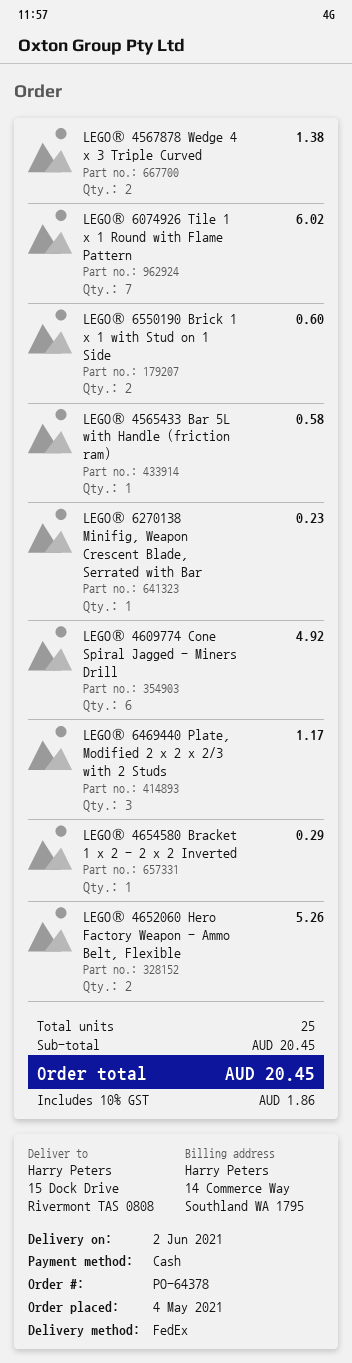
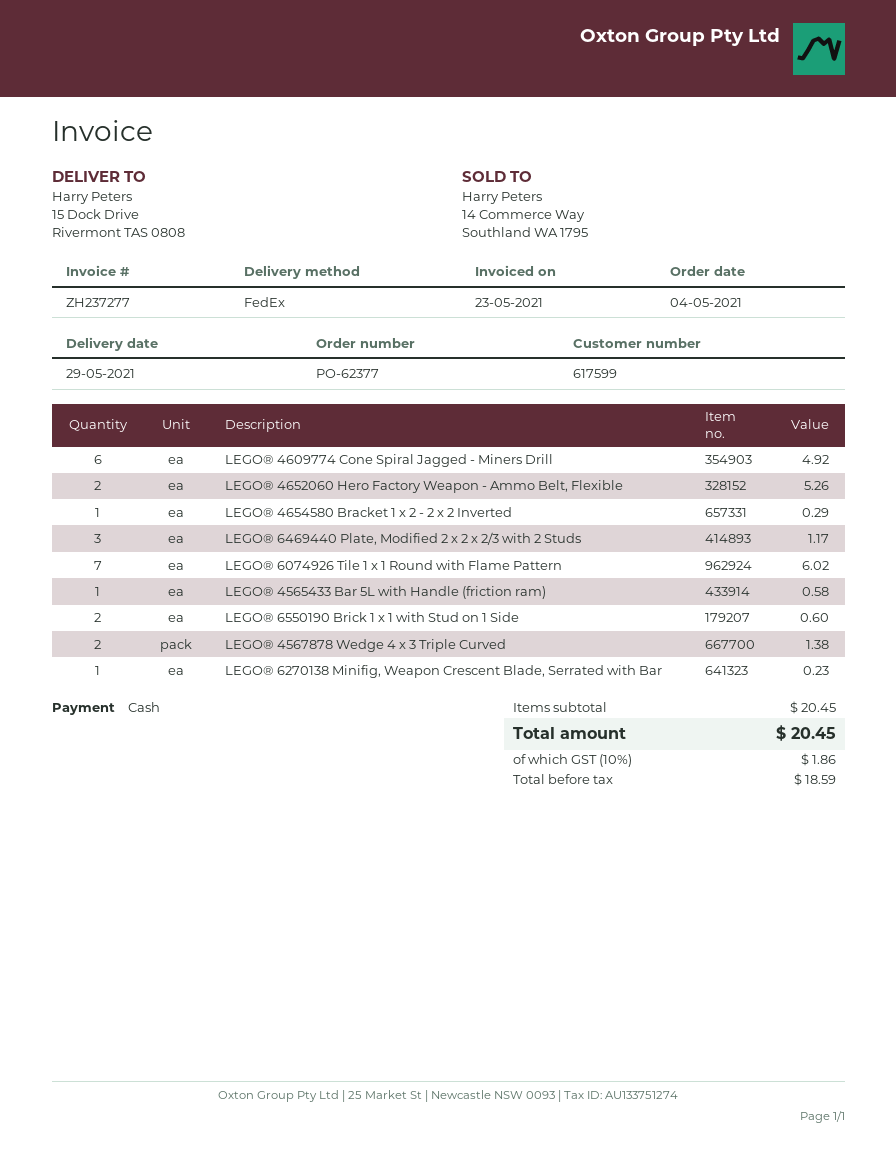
order number: PO-64378 -> PO-62377
delivery date: 2021-06-02 -> 2021-05-29

